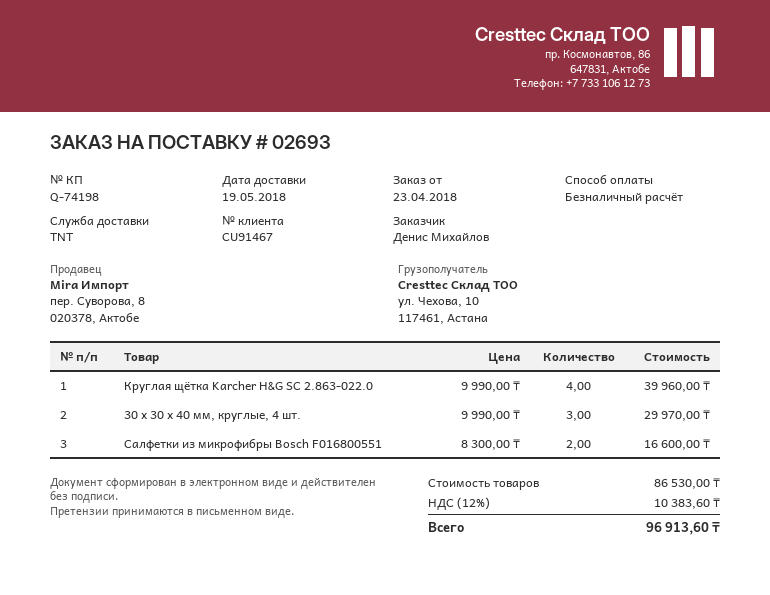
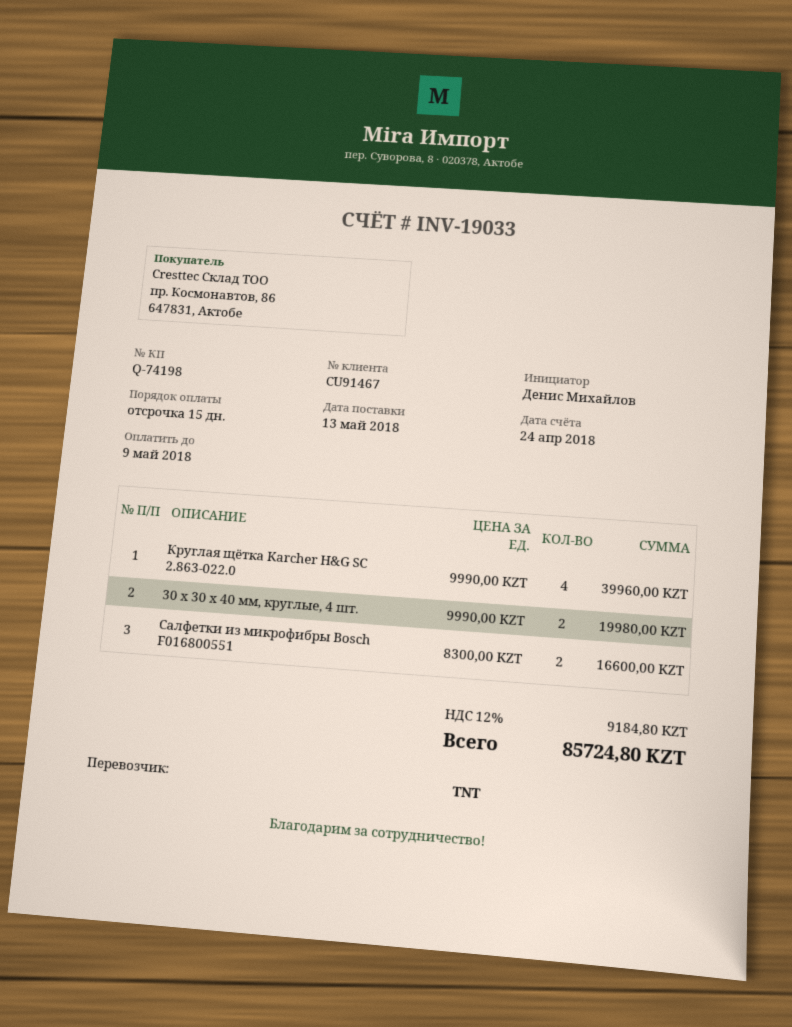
delivery date: 2018-05-19 -> 2018-05-13
30 x 30 x 40 мм, круглые, 4 шт.: 3 x 9990.00 = 29970.00 -> 2 x 9990.00 = 19980.00
tax: 12% = 10383.60 -> 12% = 9184.80
total: 96913.60 -> 85724.80

